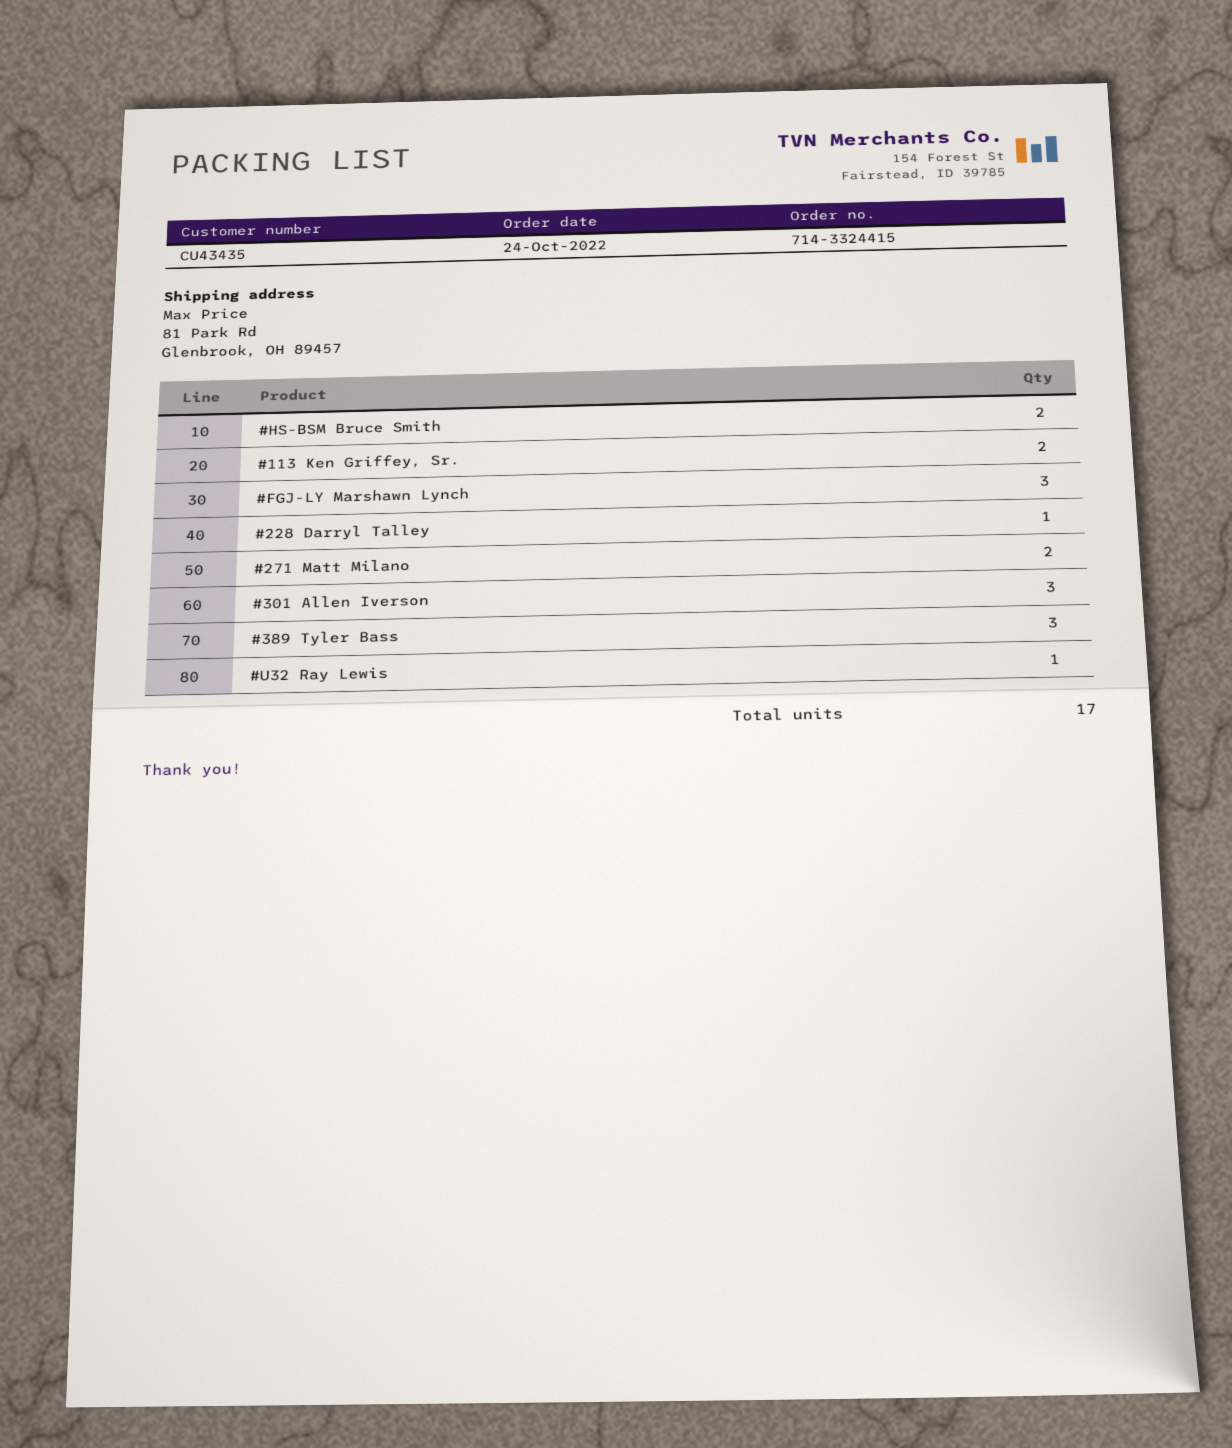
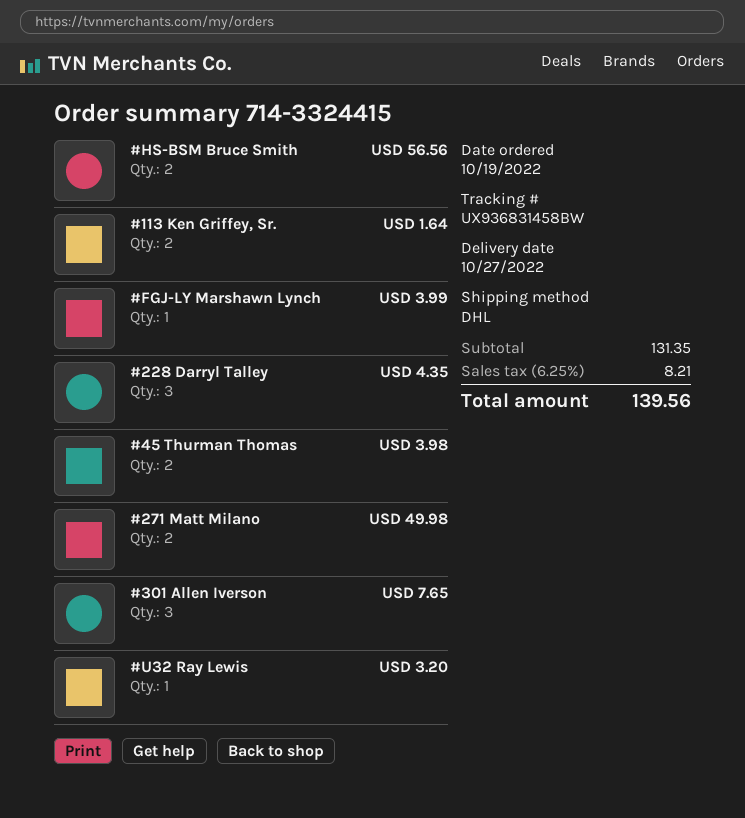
order date: 2022-10-24 -> 2022-10-19
#FGJ-LY Marshawn Lynch: 3 -> 1
#228 Darryl Talley: 1 -> 3
#389 Tyler Bass: 3 -> none
#45 Thurman Thomas: none -> 2

